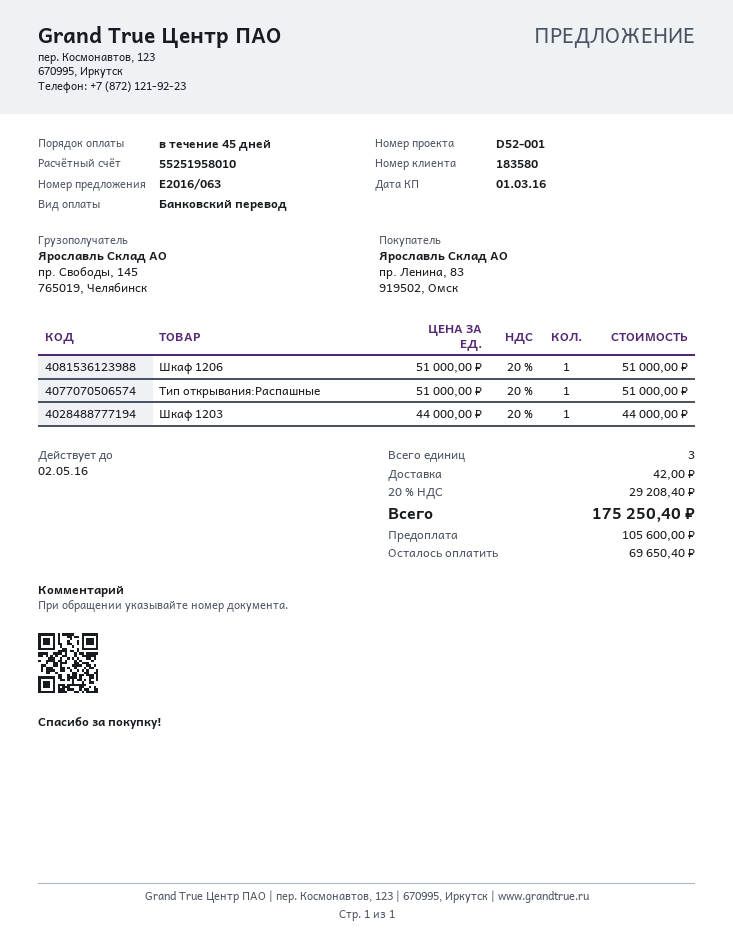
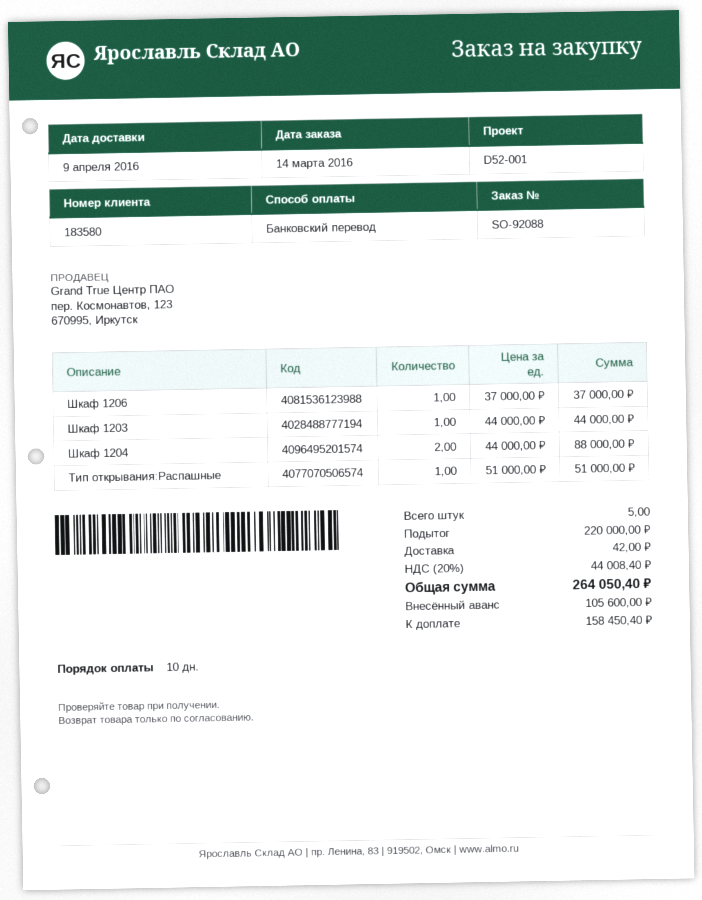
payment terms: 45 days -> 10 days
Шкаф 1206: 1 x 51000.00 = 51000.00 -> 1 x 37000.00 = 37000.00
Шкаф 1204: none -> 2 x 44000.00 = 88000.00
total quantity: 3 -> 5
tax: 20% = 29208.40 -> 20% = 44008.40
total: 175250.40 -> 264050.40
balance: 69650.40 -> 158450.40

